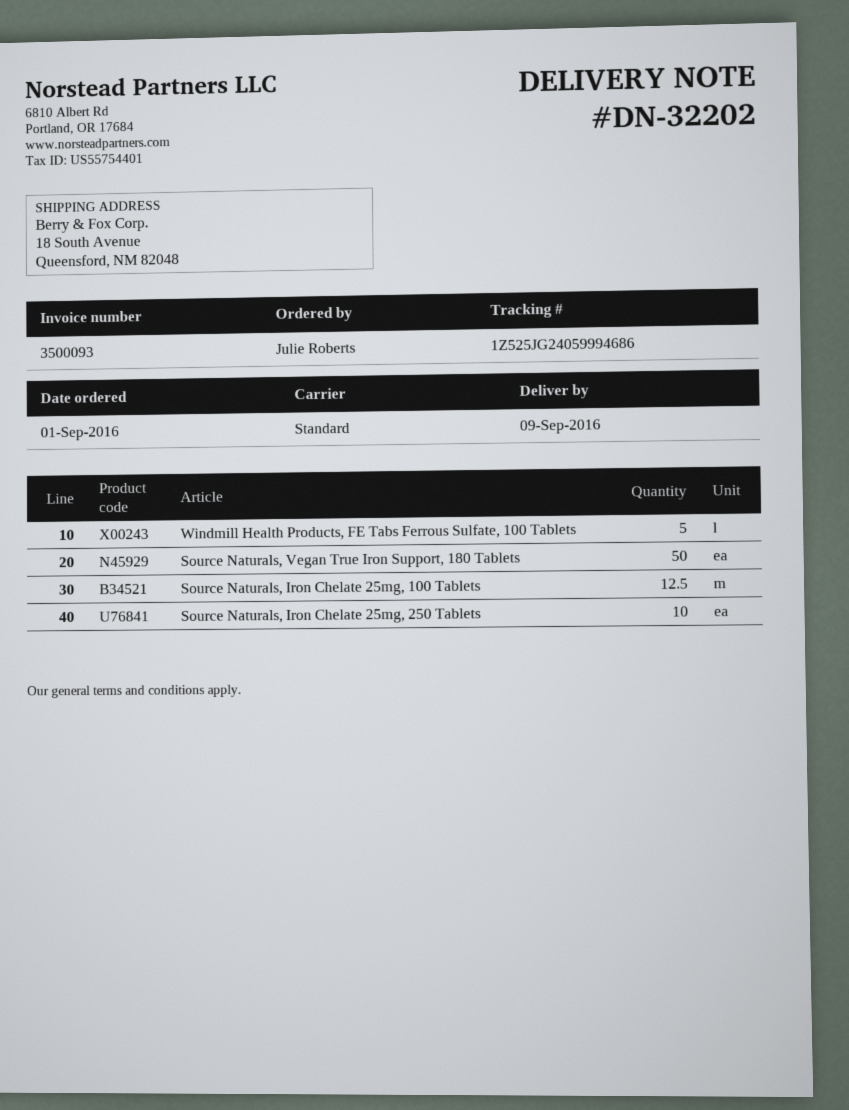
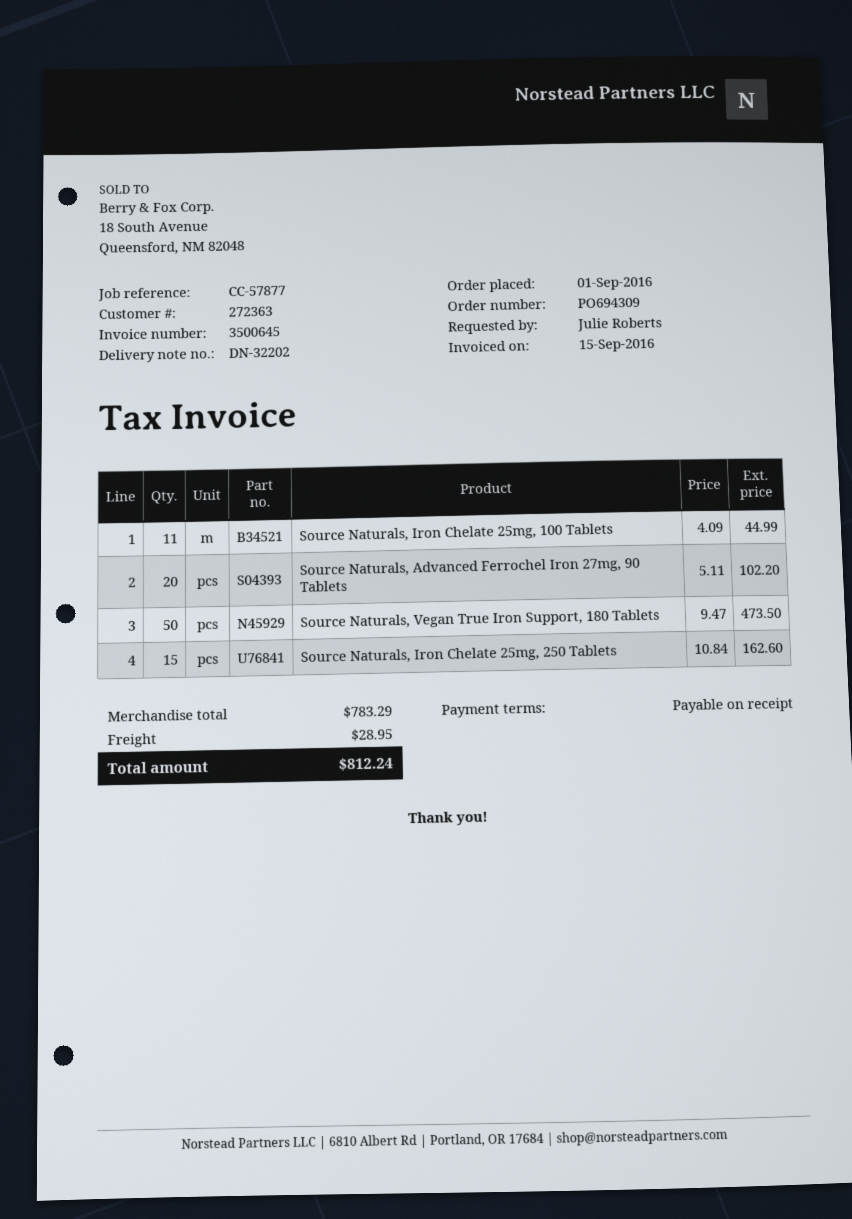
invoice number: 3500093 -> 3500645
Windmill Health Products, FE Tabs Ferrous Sulfate, 100 Tablets: 5 -> none
Source Naturals, Iron Chelate 25mg, 100 Tablets: 12.5 -> 11
Source Naturals, Iron Chelate 25mg, 250 Tablets: 10 -> 15
Source Naturals, Advanced Ferrochel Iron 27mg, 90 Tablets: none -> 20

